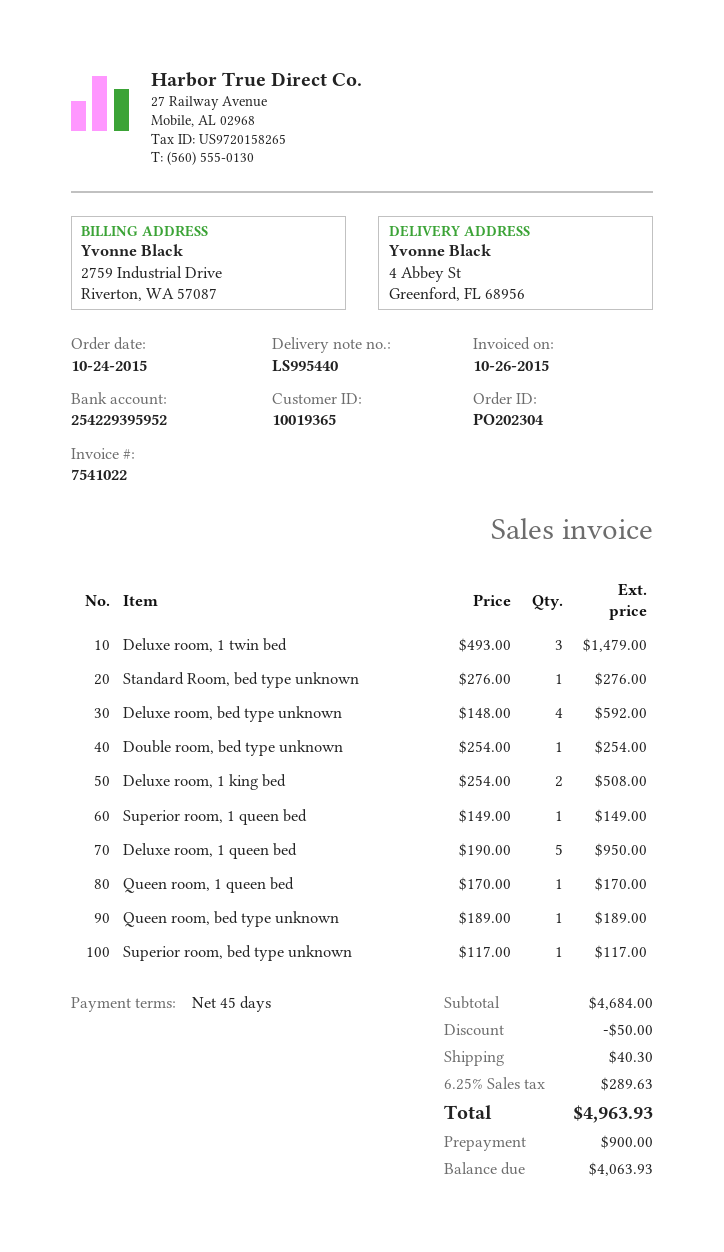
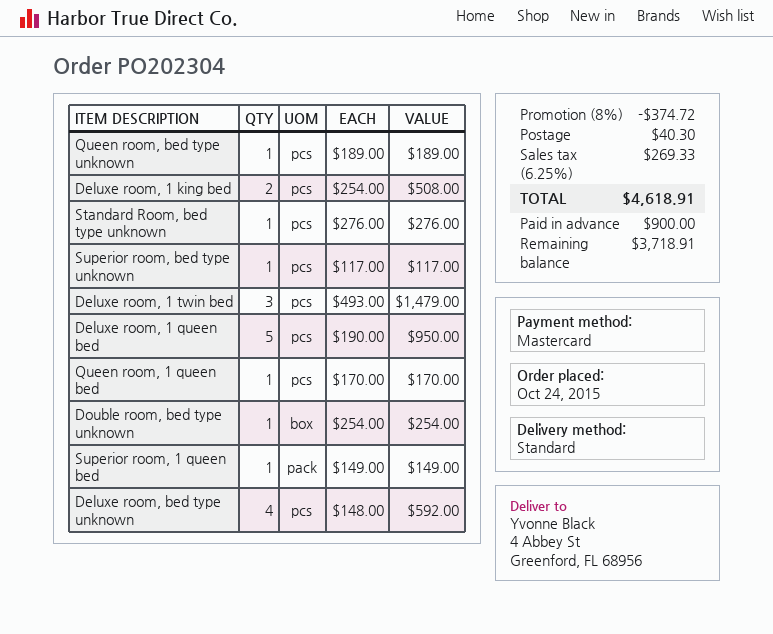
discount: 50.00 -> 374.72
tax: 6.25% = 289.63 -> 6.25% = 269.33
total: 4963.93 -> 4618.91
balance: 4063.93 -> 3718.91

